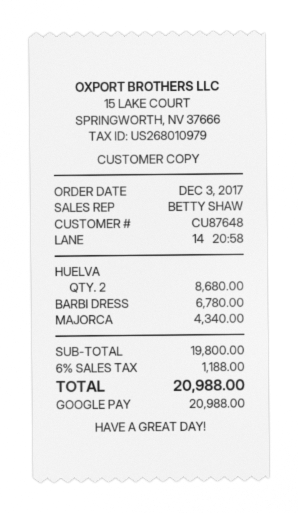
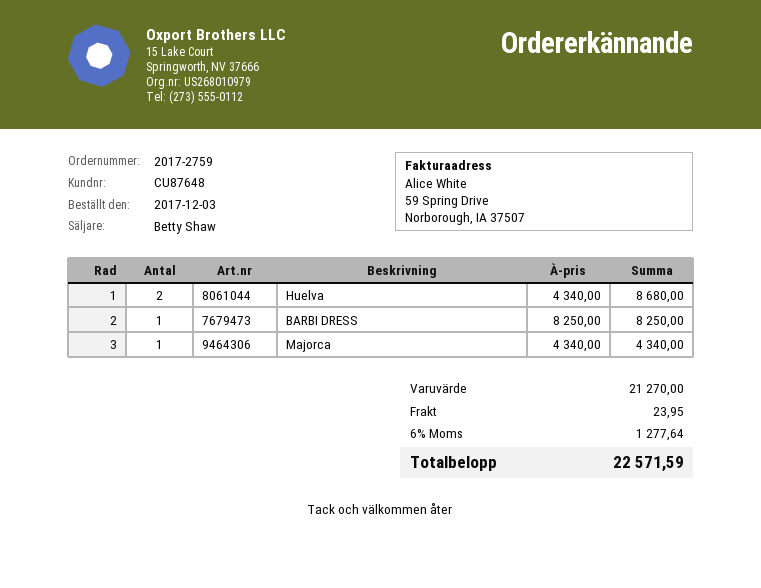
BARBI DRESS: 1 for 6780.00 -> 1 for 8250.00
subtotal: 19800.00 -> 21270.00
shipping: none -> 23.95
tax: 6% = 1188.00 -> 6% = 1277.64
total: 20988.00 -> 22571.59

